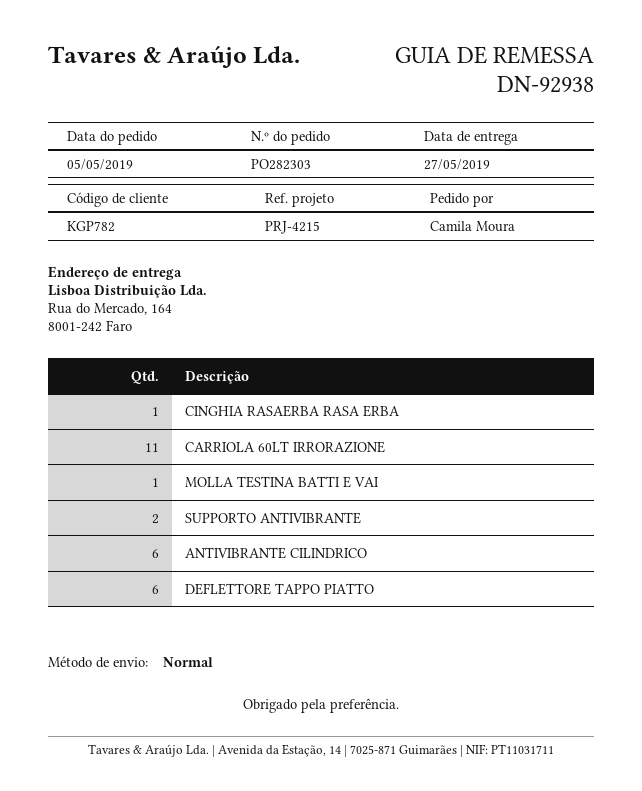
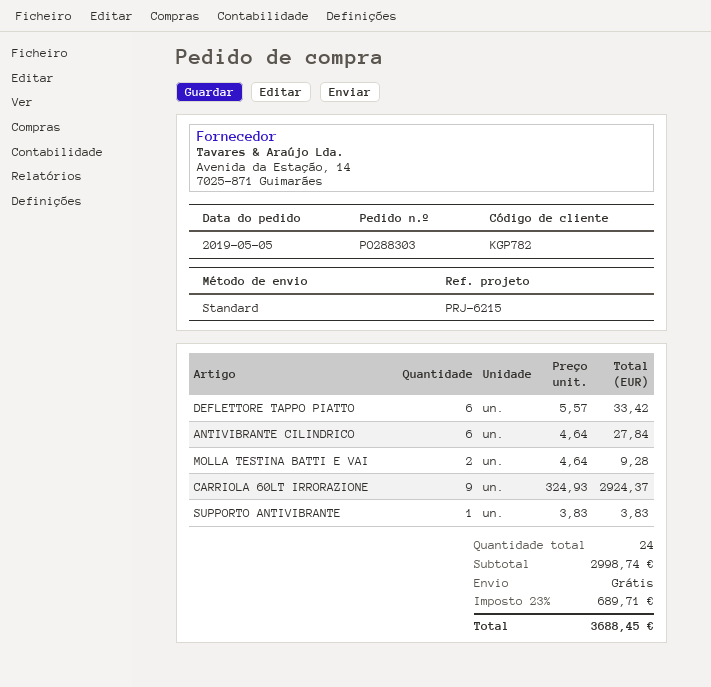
order number: PO282303 -> PO288303
reference: PRJ-4215 -> PRJ-6215
CINGHIA RASAERBA RASA ERBA: 1 -> none
CARRIOLA 60LT IRRORAZIONE: 11 -> 9
MOLLA TESTINA BATTI E VAI: 1 -> 2
SUPPORTO ANTIVIBRANTE: 2 -> 1

